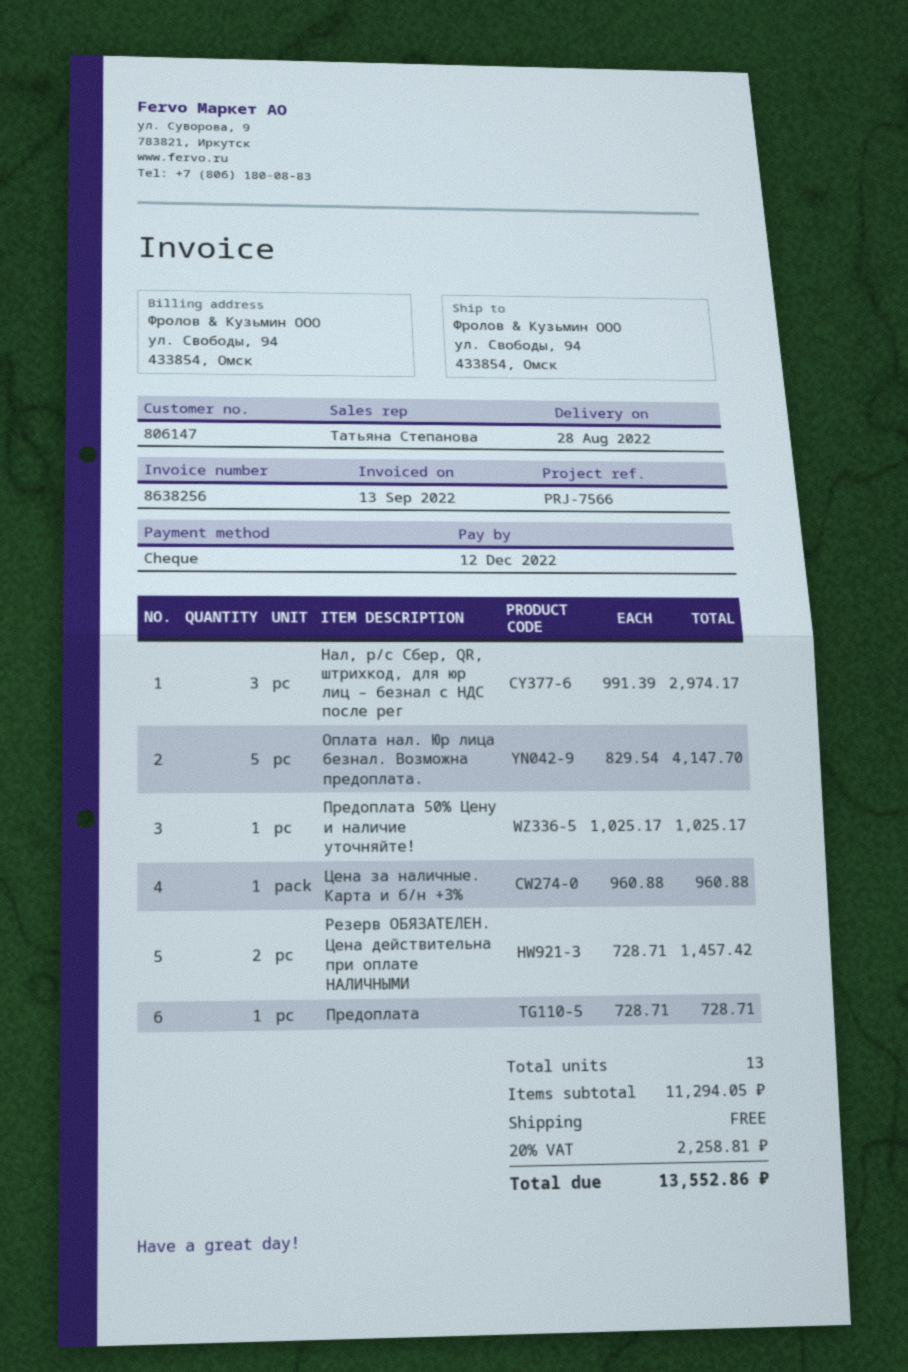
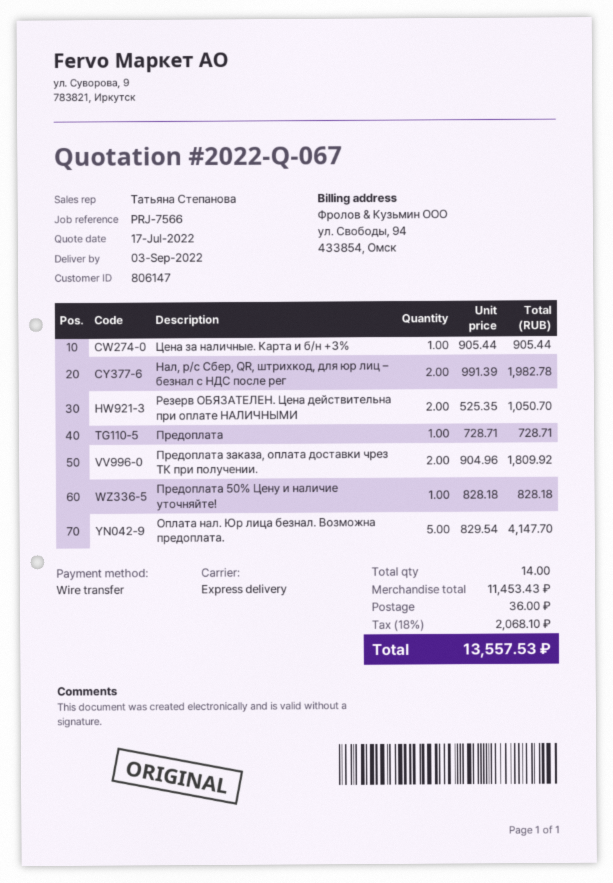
delivery date: 2022-08-28 -> 2022-09-03
payment method: cheque -> bank transfer
Нал, р/с Сбер, QR, штрихкод, для юр лиц – безнал с НДС после рег: 3 x 991.39 = 2974.17 -> 2 x 991.39 = 1982.78
Предоплата 50% Цену и наличие уточняйте!: 1 x 1025.17 = 1025.17 -> 1 x 828.18 = 828.18
Цена за наличные. Карта и б/н +3%: 1 x 960.88 = 960.88 -> 1 x 905.44 = 905.44
Резерв ОБЯЗАТЕЛЕН. Цена действительна при оплате НАЛИЧНЫМИ: 2 x 728.71 = 1457.42 -> 2 x 525.35 = 1050.70
Предоплата заказа, оплата доставки чрез ТК при получении.: none -> 2 x 904.96 = 1809.92
total quantity: 13 -> 14
subtotal: 11294.05 -> 11453.43
shipping: 0.00 -> 36.00
tax: 20% = 2258.81 -> 18% = 2068.10
total: 13552.86 -> 13557.53

